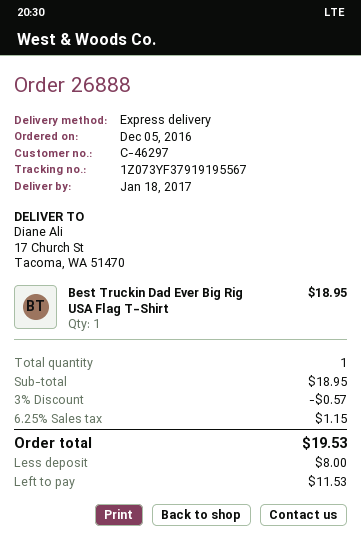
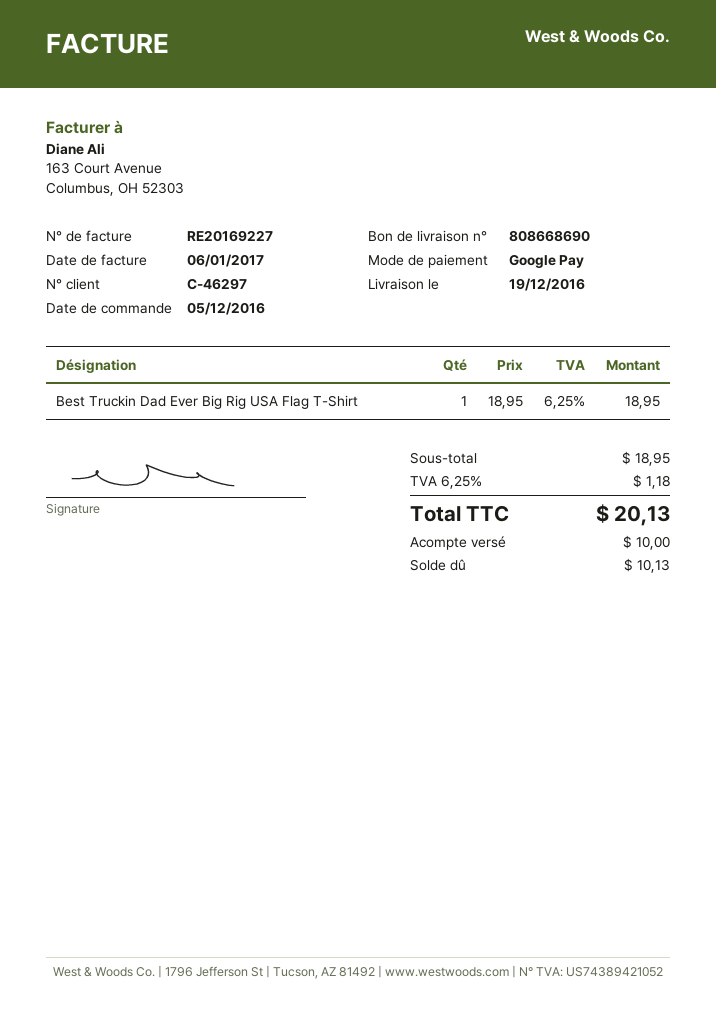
delivery date: 2017-01-18 -> 2016-12-19
discount: 3% = 0.57 -> none
tax: 6.25% = 1.15 -> 6.25% = 1.18
total: 19.53 -> 20.13
deposit: 8.00 -> 10.00
balance: 11.53 -> 10.13

